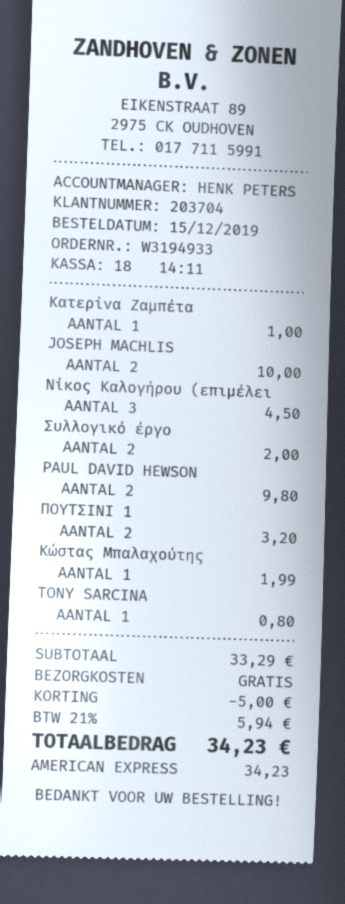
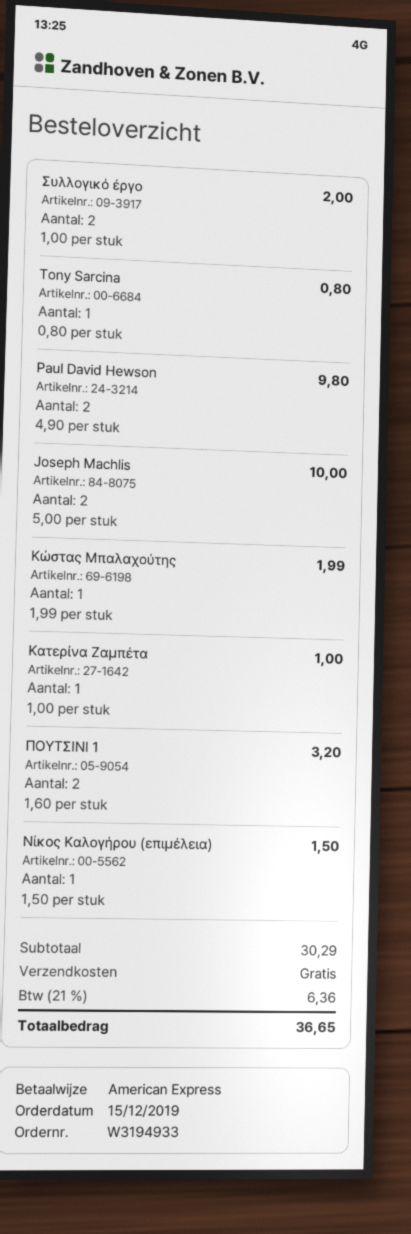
Νίκος Καλογήρου (επιμέλει: 3 for 4.50 -> 1 for 1.50
subtotal: 33.29 -> 30.29
discount: 5.00 -> none
tax: 21% = 5.94 -> 21% = 6.36
total: 34.23 -> 36.65

